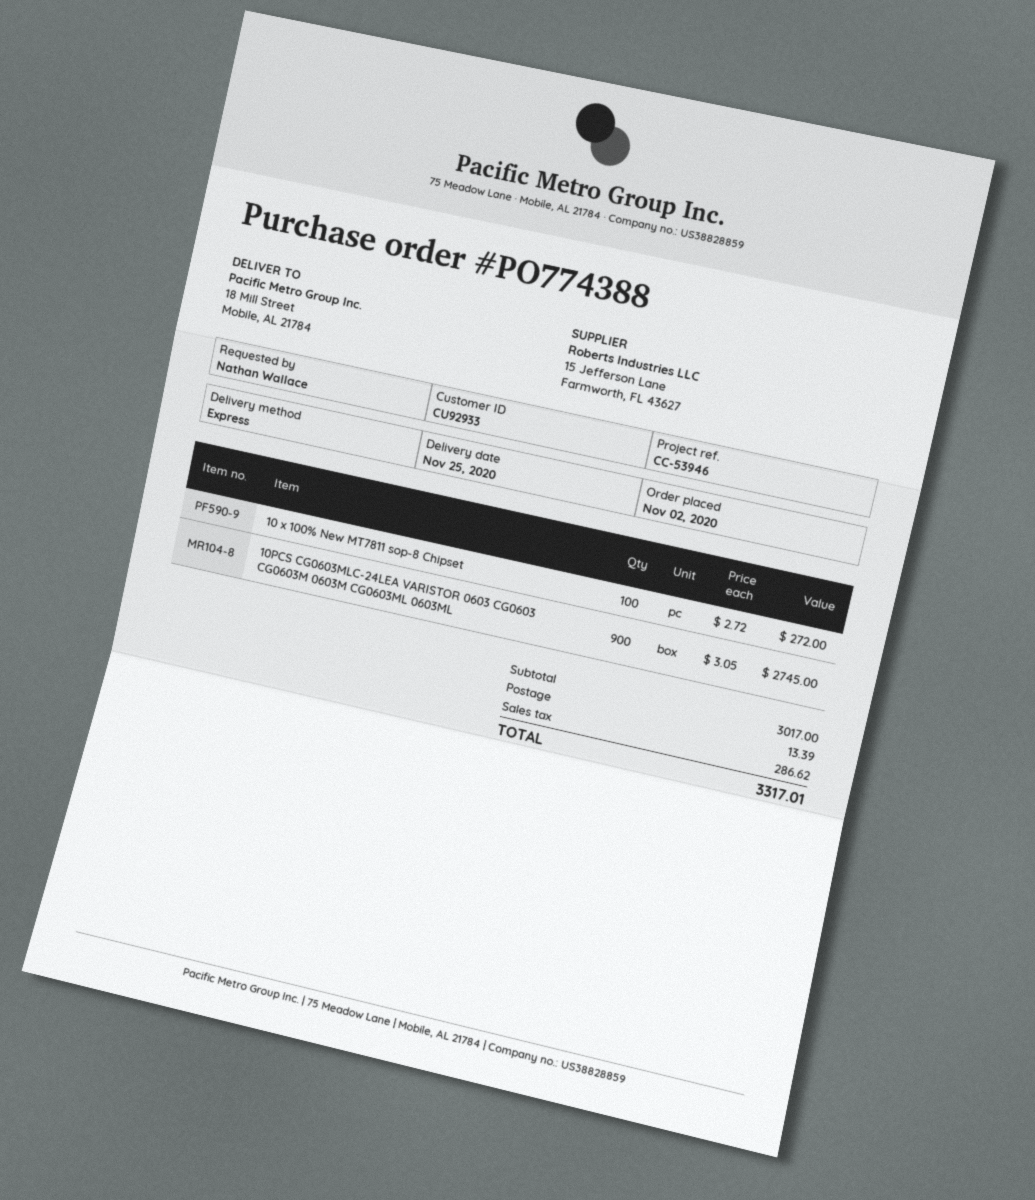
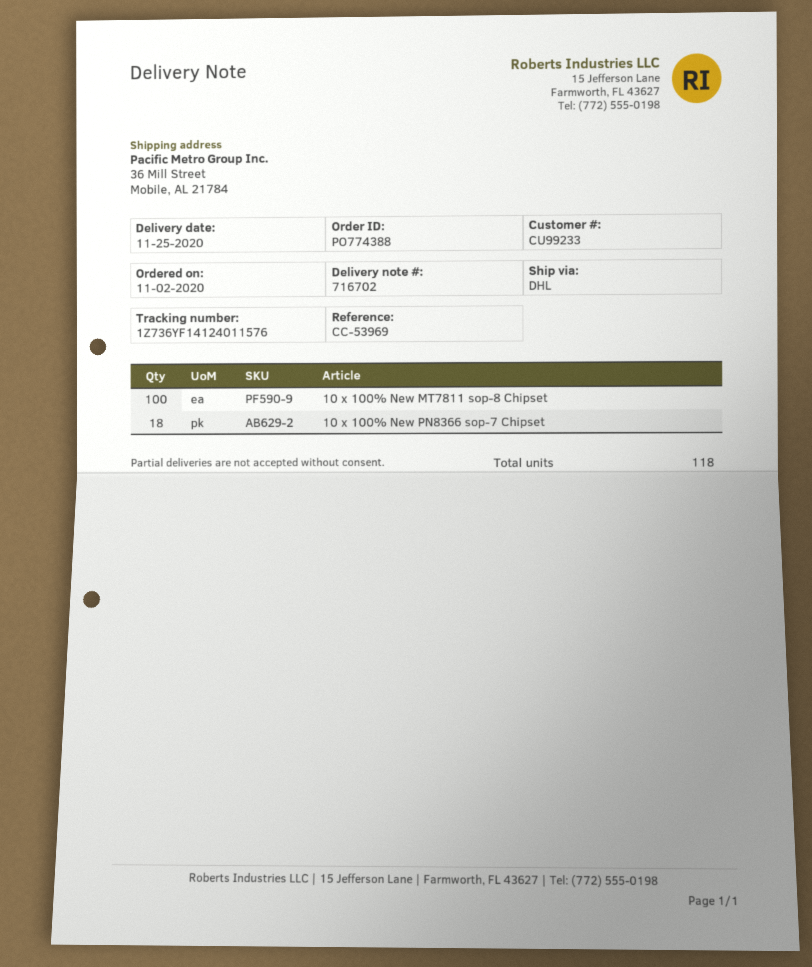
customer number: CU92933 -> CU99233
reference: CC-53946 -> CC-53969
shipping method: express -> DHL
ship to: 18 Mill Street, Mobile, AL 21784 -> 36 Mill Street, Mobile, AL 21784
10PCS CG0603MLC-24LEA VARISTOR 0603 CG0603 CG0603M 0603M CG0603ML 0603ML: 900 -> none
10 x 100% New PN8366 sop-7 Chipset: none -> 18

